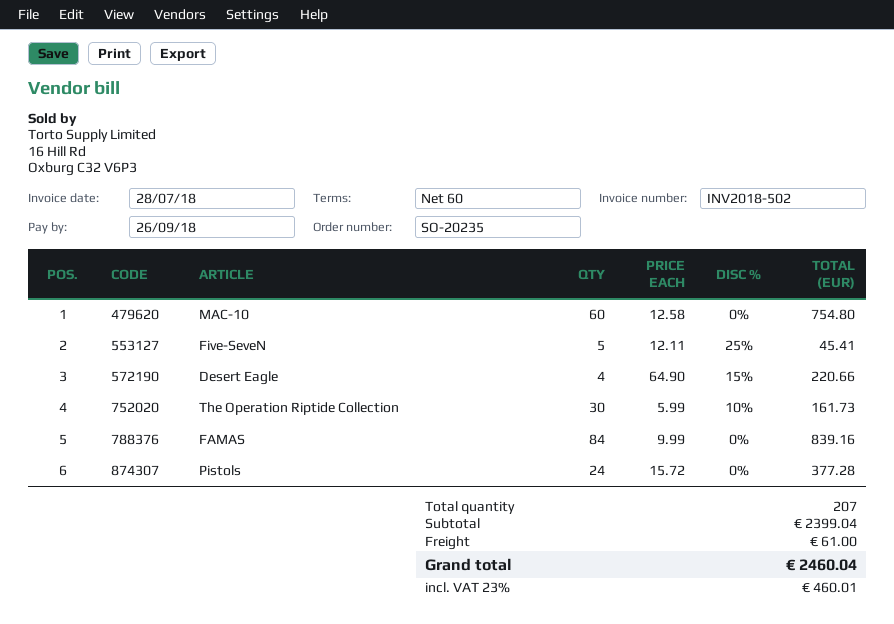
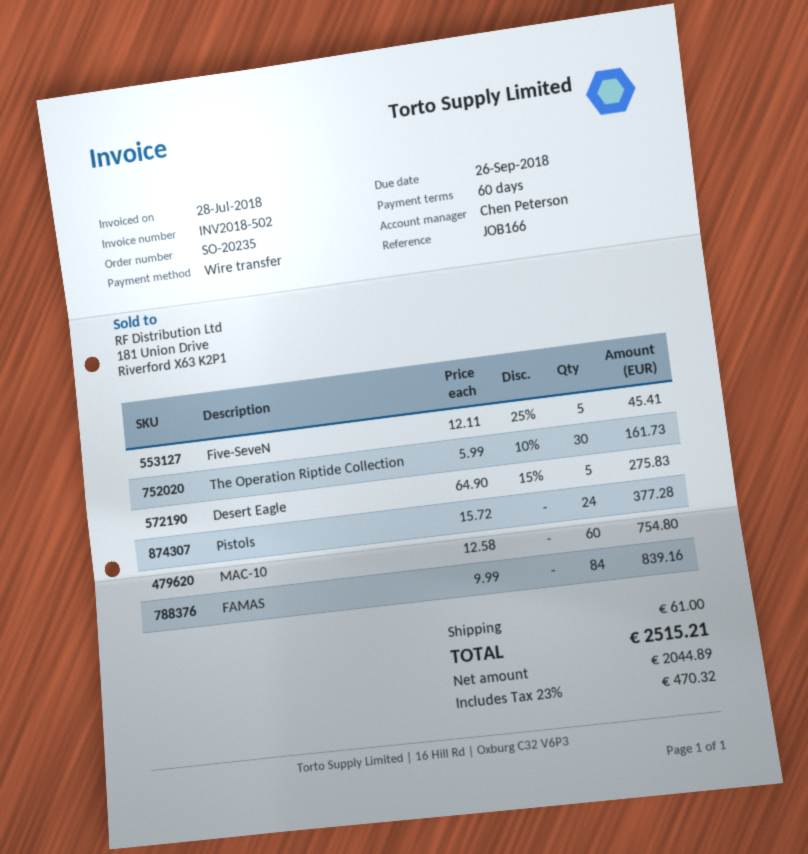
Desert Eagle: 4 x 64.90 - 15% = 220.66 -> 5 x 64.90 - 15% = 275.83
tax: 23% = 460.01 -> 23% = 470.32
total: 2460.04 -> 2515.21

